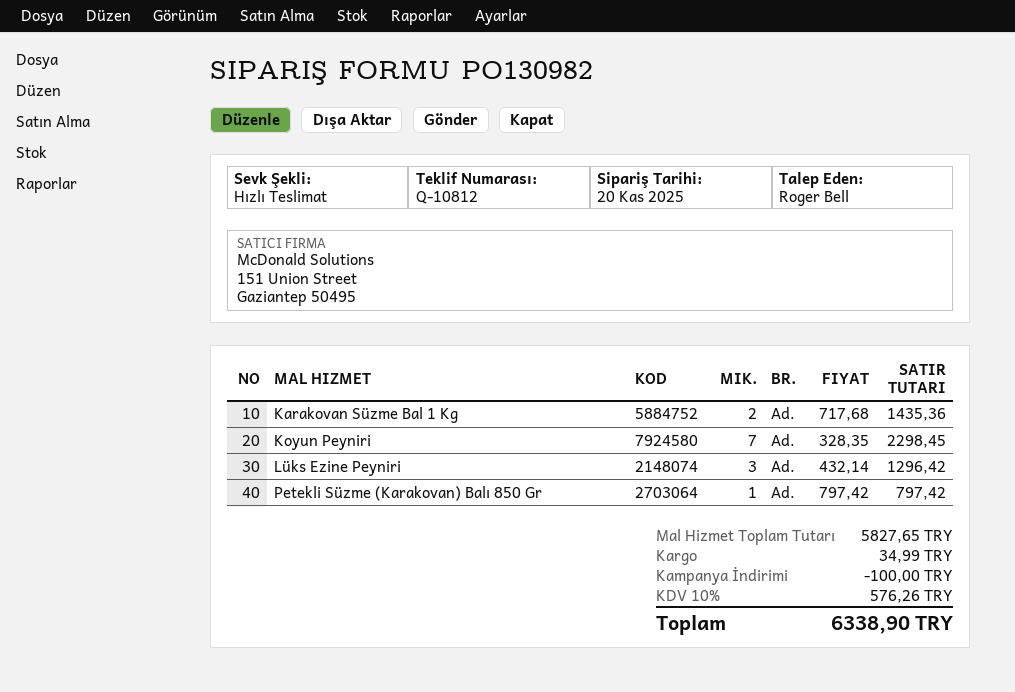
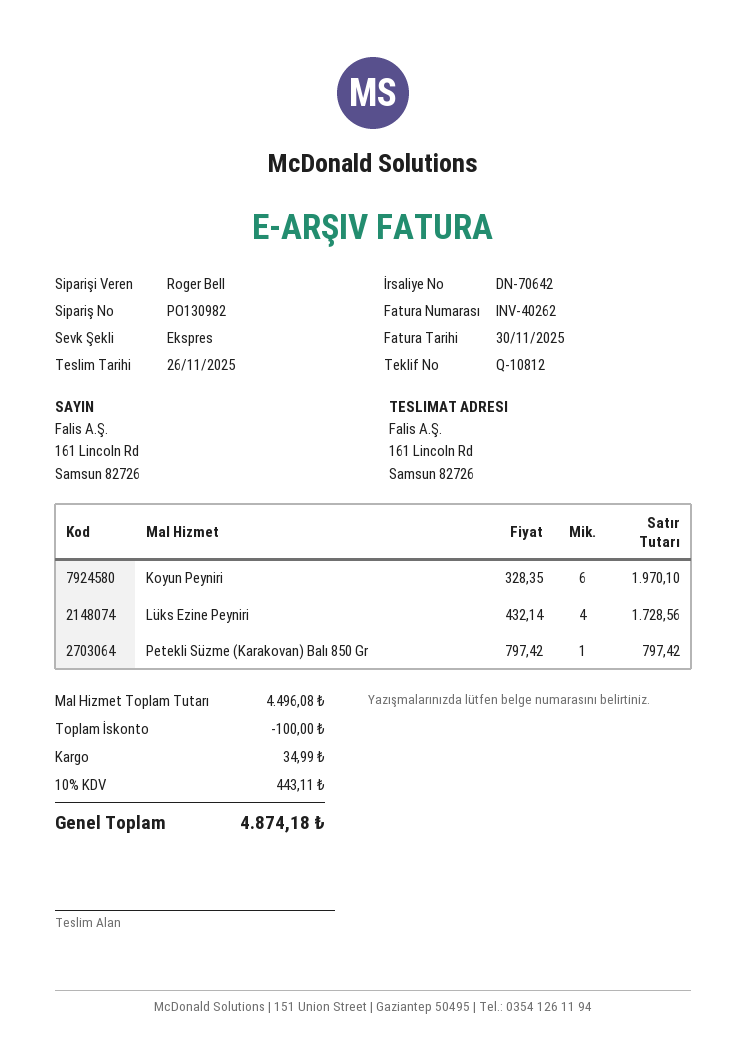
Karakovan Süzme Bal 1 Kg: 2 x 717.68 = 1435.36 -> none
Koyun Peyniri: 7 x 328.35 = 2298.45 -> 6 x 328.35 = 1970.10
Lüks Ezine Peyniri: 3 x 432.14 = 1296.42 -> 4 x 432.14 = 1728.56
subtotal: 5827.65 -> 4496.08
tax: 10% = 576.26 -> 10% = 443.11
total: 6338.90 -> 4874.18

